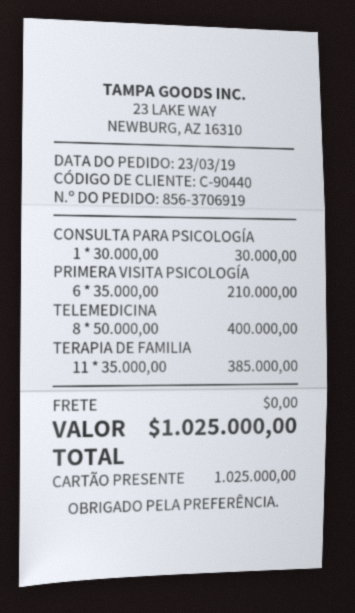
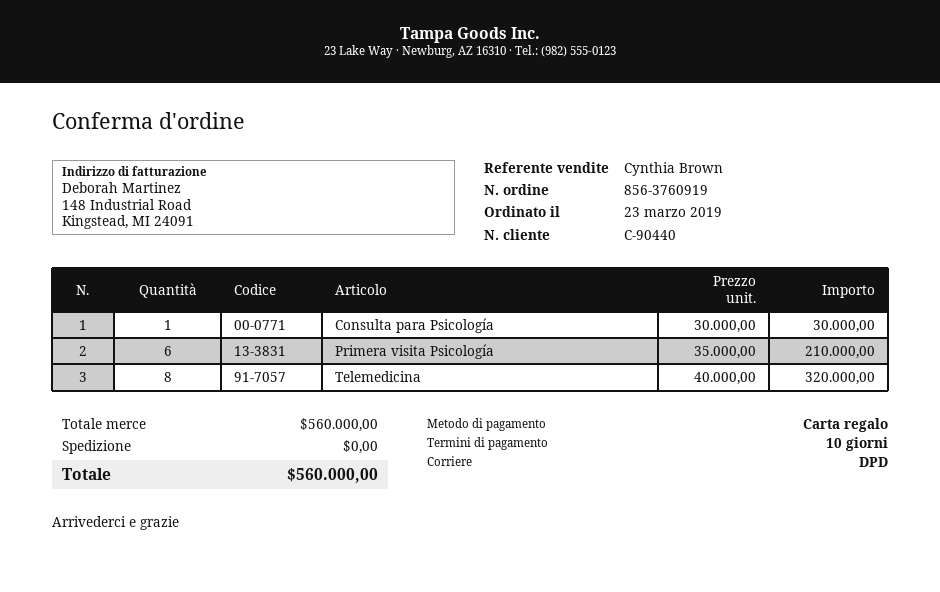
order number: 856-3706919 -> 856-3760919
TELEMEDICINA: 8 x 50000.00 = 400000.00 -> 8 x 40000.00 = 320000.00
TERAPIA DE FAMILIA: 11 x 35000.00 = 385000.00 -> none
total: 1025000.00 -> 560000.00

